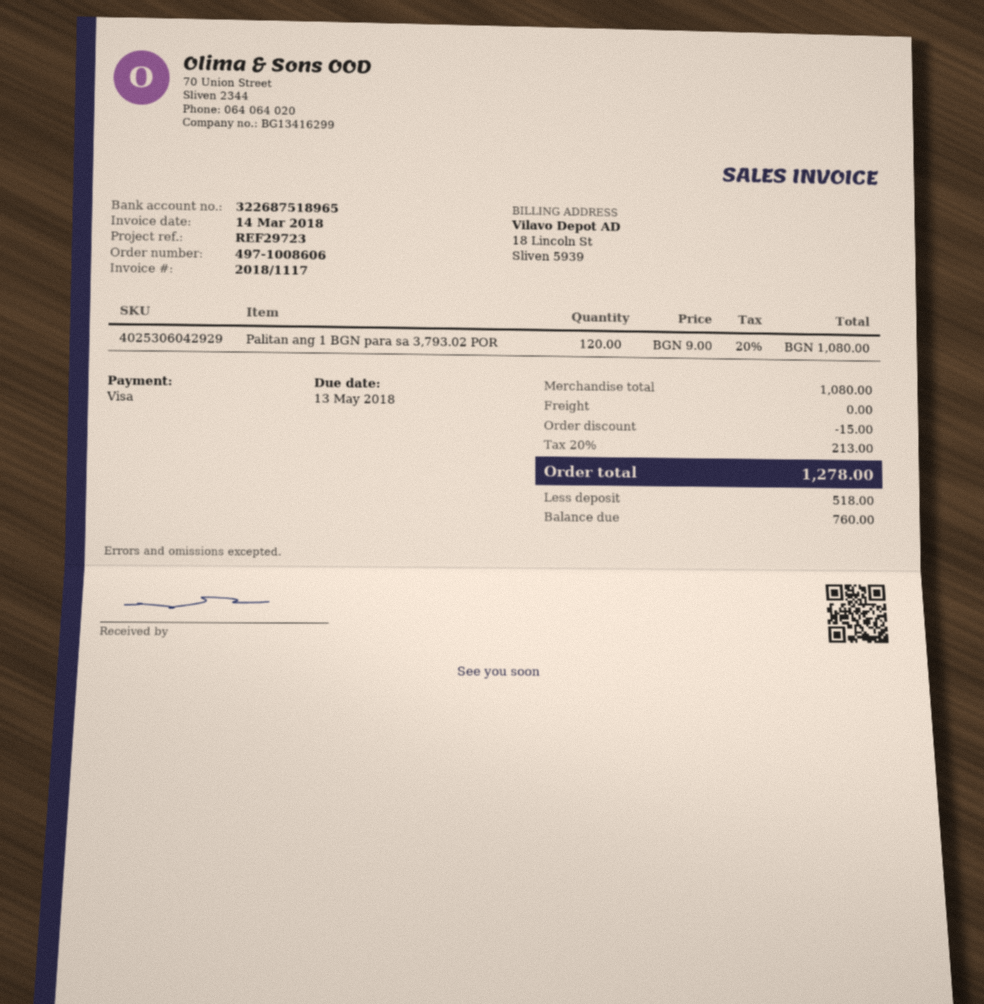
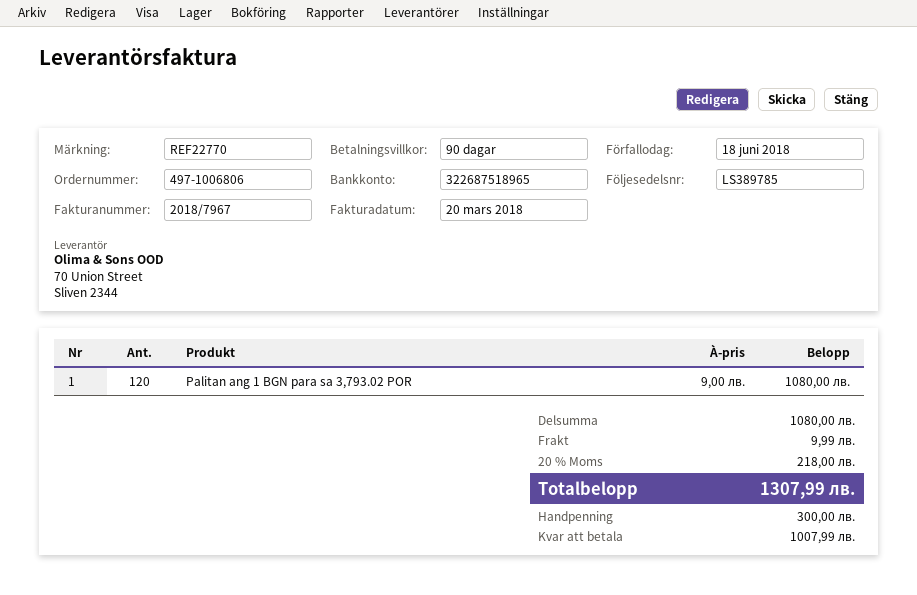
order number: 497-1008606 -> 497-1006806
invoice number: 2018/1117 -> 2018/7967
invoice date: 2018-03-14 -> 2018-03-20
due date: 2018-05-13 -> 2018-06-18
reference: REF29723 -> REF22770
discount: 15.00 -> none
shipping: 0.00 -> 9.99
tax: 20% = 213.00 -> 20% = 218.00
total: 1278.00 -> 1307.99
deposit: 518.00 -> 300.00
balance: 760.00 -> 1007.99

